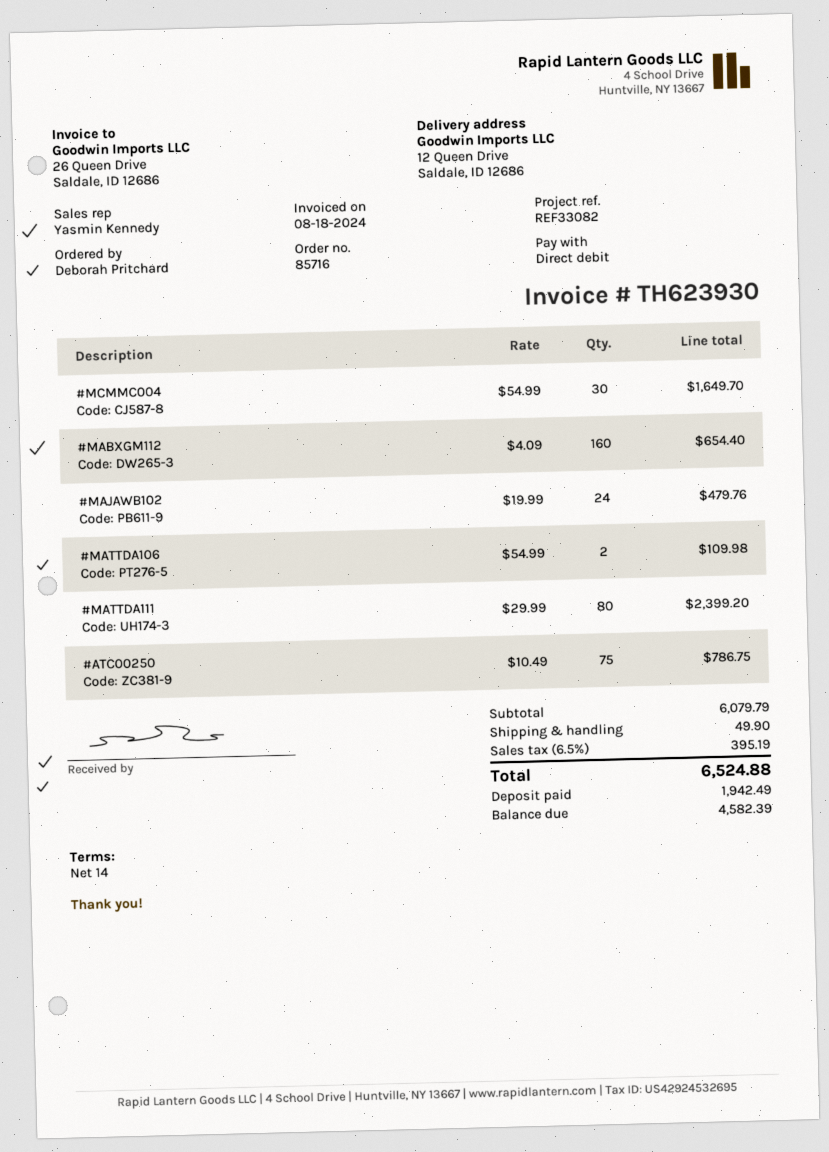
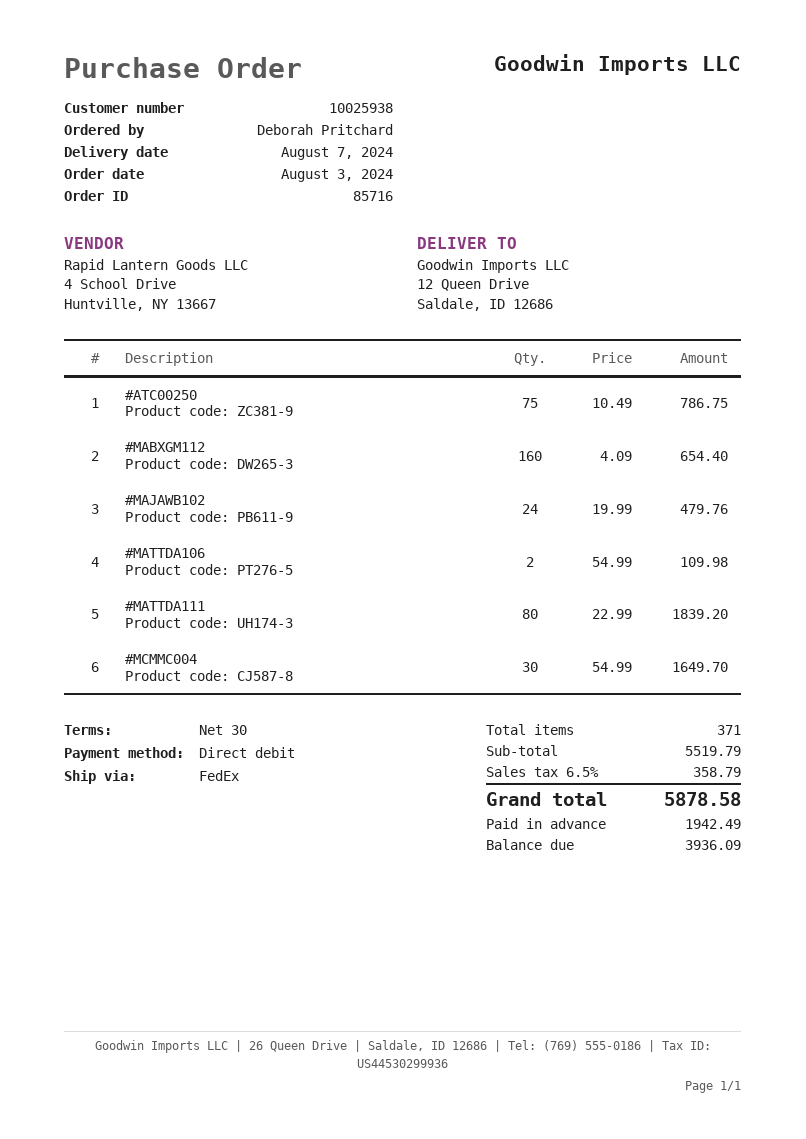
payment terms: 14 days -> 30 days
#MATTDA111: 80 x 29.99 = 2399.20 -> 80 x 22.99 = 1839.20
subtotal: 6079.79 -> 5519.79
shipping: 49.90 -> none
tax: 6.5% = 395.19 -> 6.5% = 358.79
total: 6524.88 -> 5878.58
balance: 4582.39 -> 3936.09

